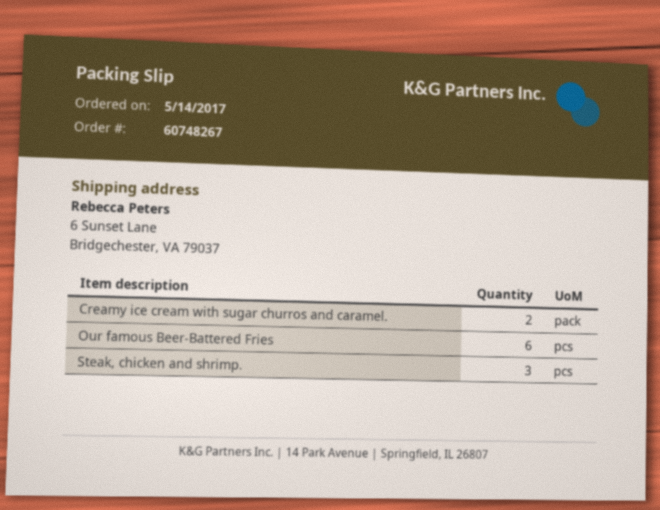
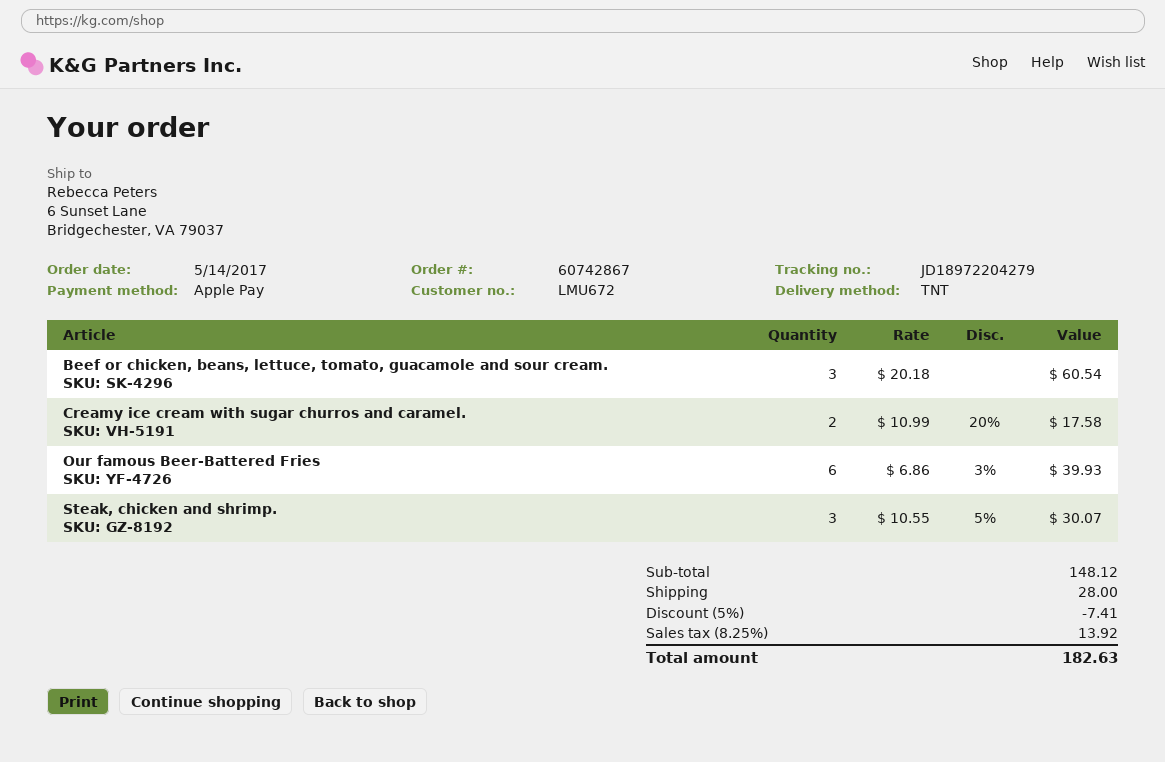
order number: 60748267 -> 60742867
Beef or chicken, beans, lettuce, tomato, guacamole and sour cream.: none -> 3

